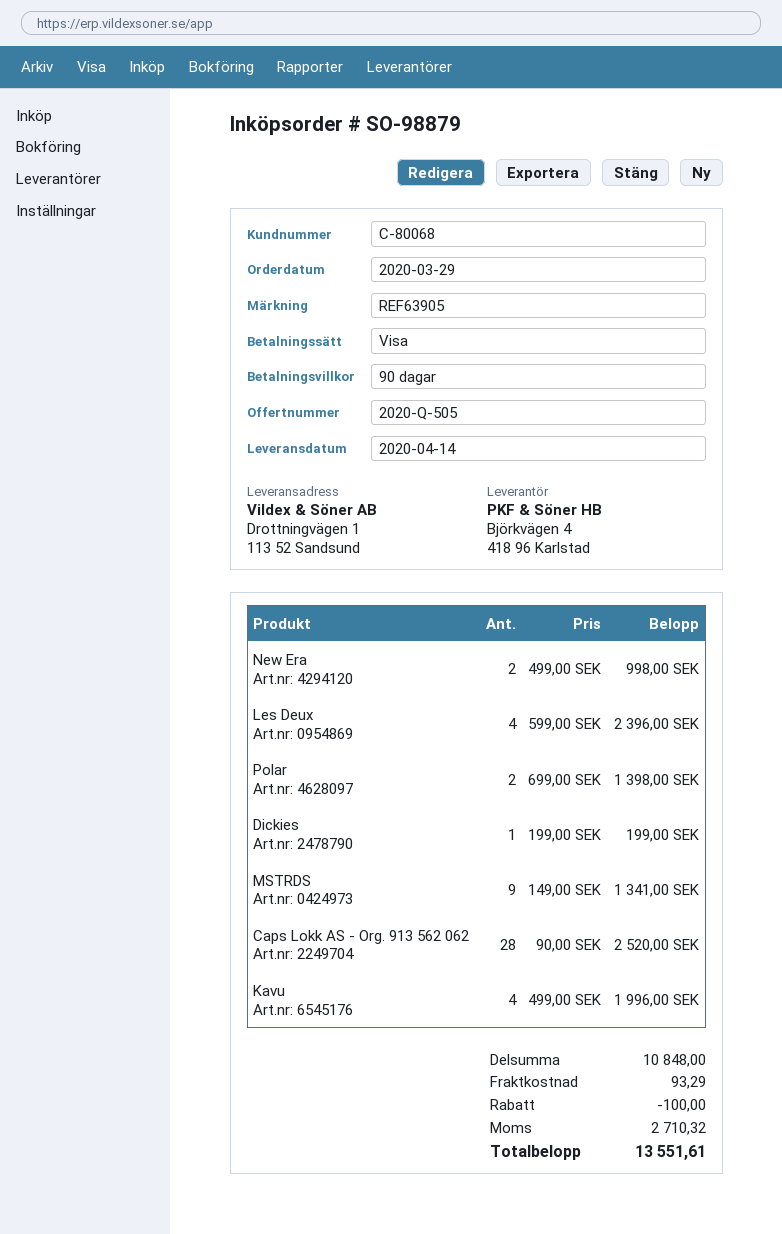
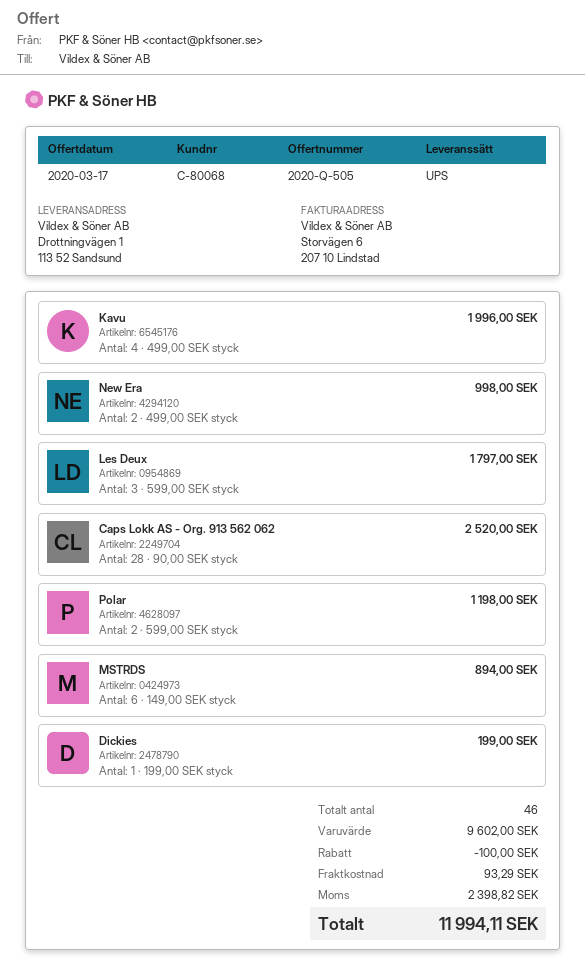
Les Deux: 4 x 599.00 = 2396.00 -> 3 x 599.00 = 1797.00
Polar: 2 x 699.00 = 1398.00 -> 2 x 599.00 = 1198.00
MSTRDS: 9 x 149.00 = 1341.00 -> 6 x 149.00 = 894.00
subtotal: 10848.00 -> 9602.00
tax: 2710.32 -> 2398.82
total: 13551.61 -> 11994.11

